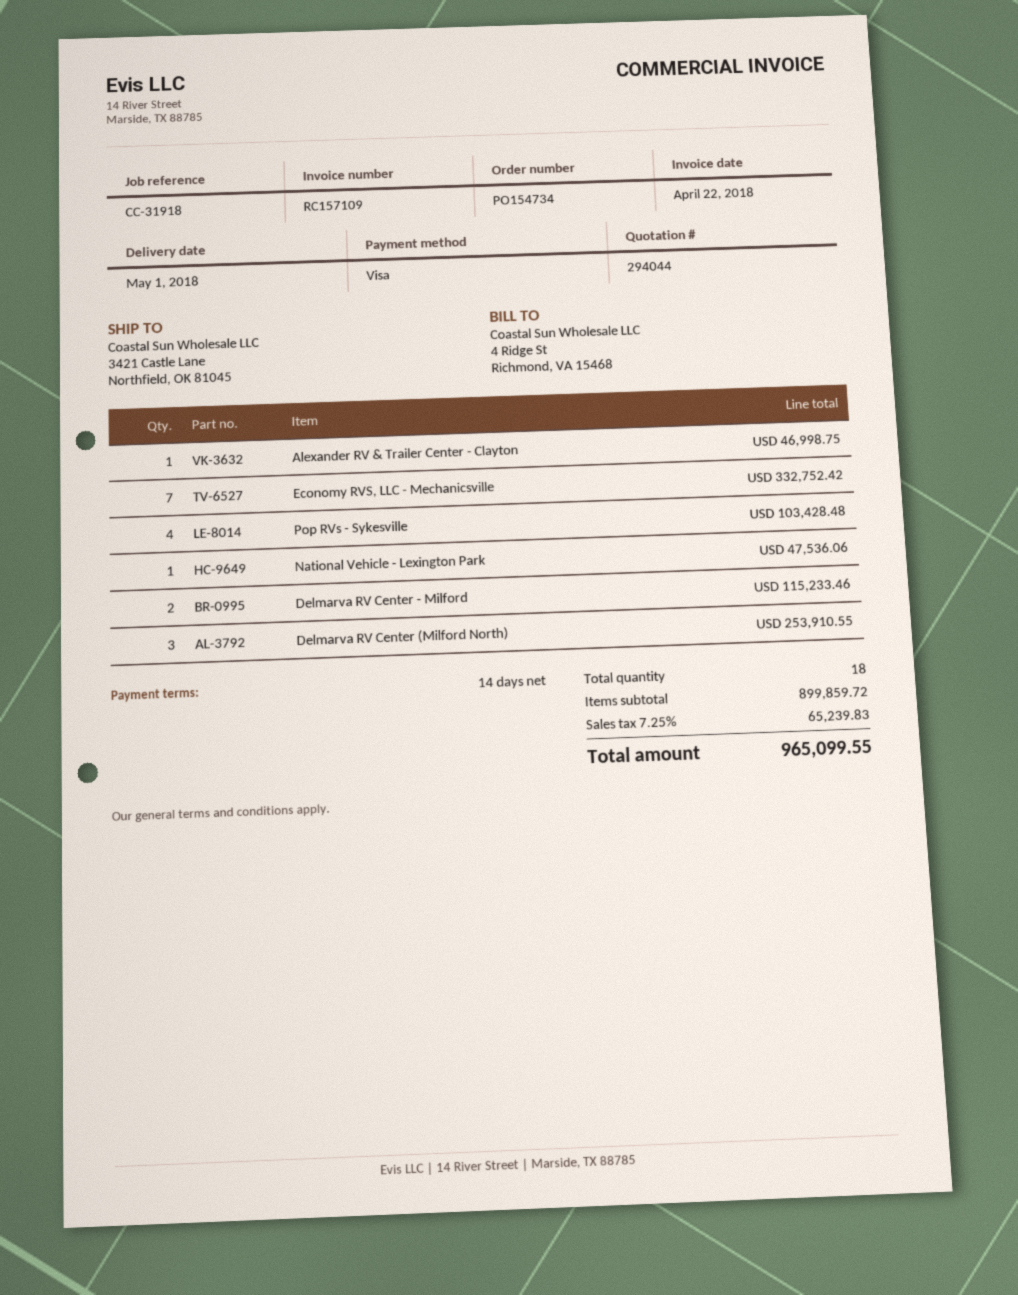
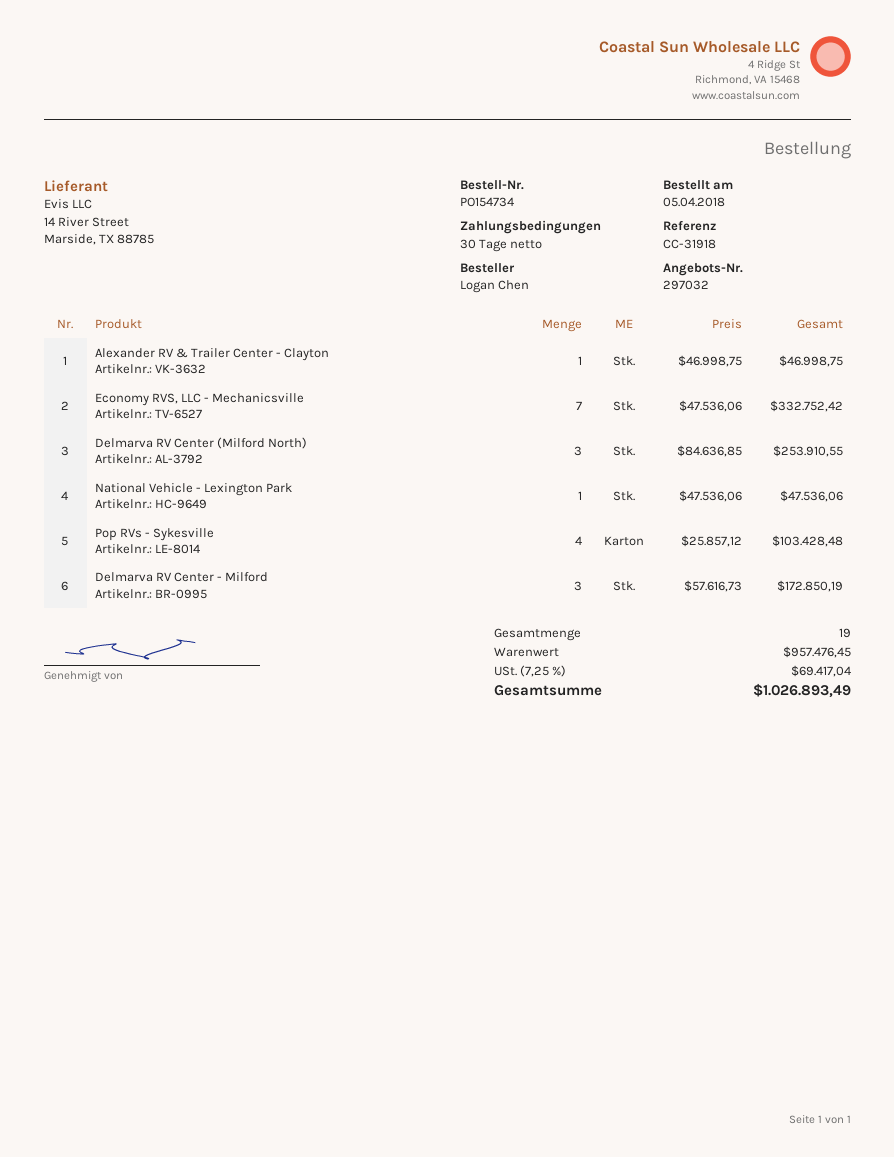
quote number: 294044 -> 297032
payment terms: 14 days -> 30 days
Delmarva RV Center - Milford: 2 for 115233.46 -> 3 for 172850.19
total quantity: 18 -> 19
subtotal: 899859.72 -> 957476.45
tax: 7.25% = 65239.83 -> 7.25% = 69417.04
total: 965099.55 -> 1026893.49

